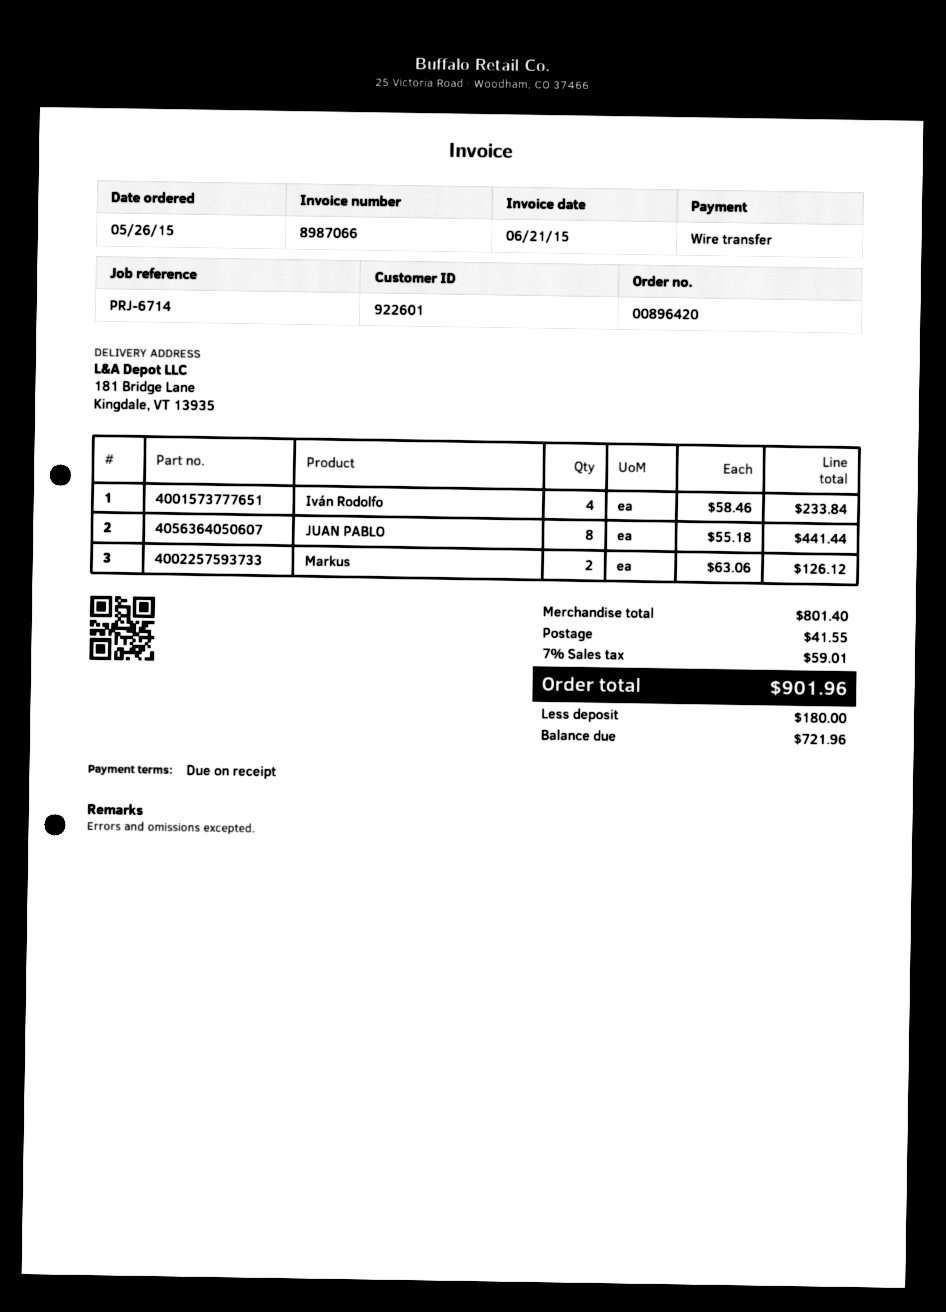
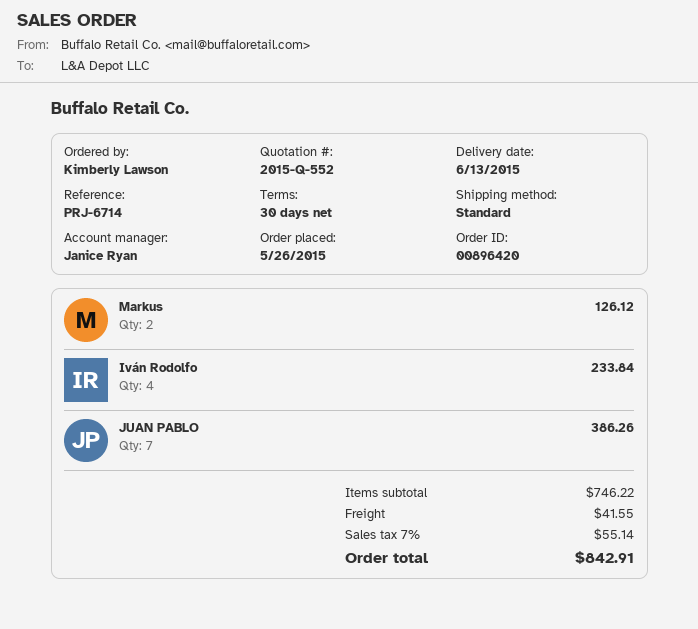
payment terms: on receipt -> 30 days
JUAN PABLO: 8 for 441.44 -> 7 for 386.26
subtotal: 801.40 -> 746.22
tax: 7% = 59.01 -> 7% = 55.14
total: 901.96 -> 842.91

